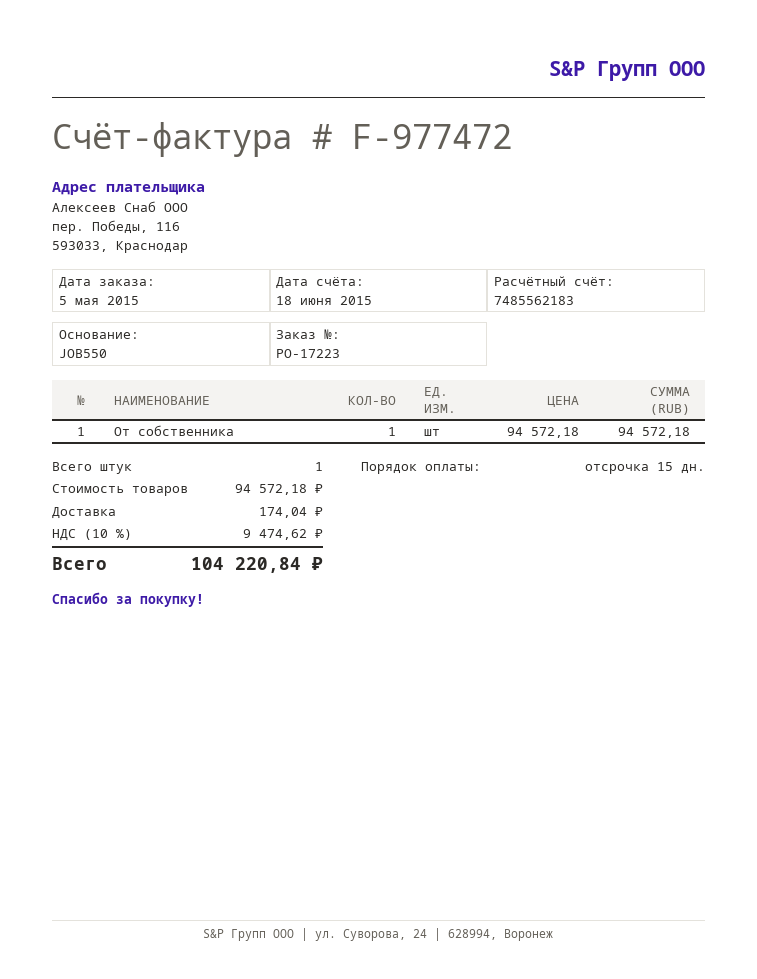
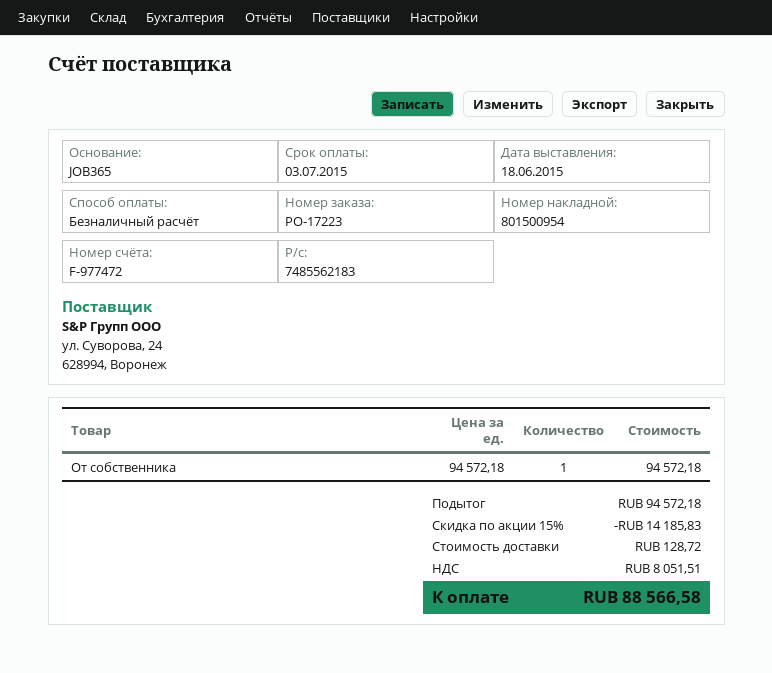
reference: JOB550 -> JOB365
discount: none -> 15% = 14185.83
shipping: 174.04 -> 128.72
tax: 9474.62 -> 8051.51
total: 104220.84 -> 88566.58

